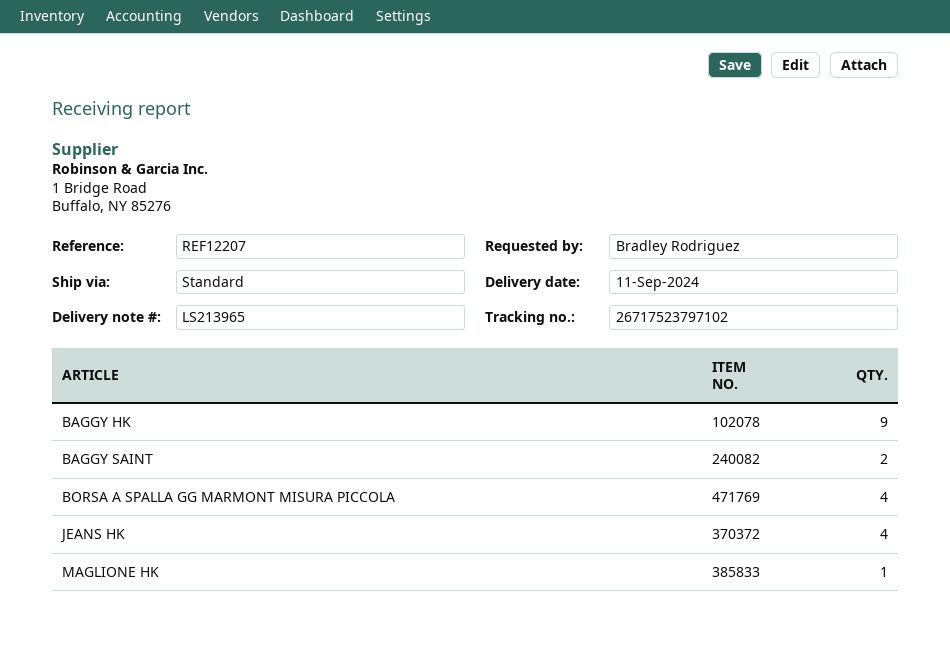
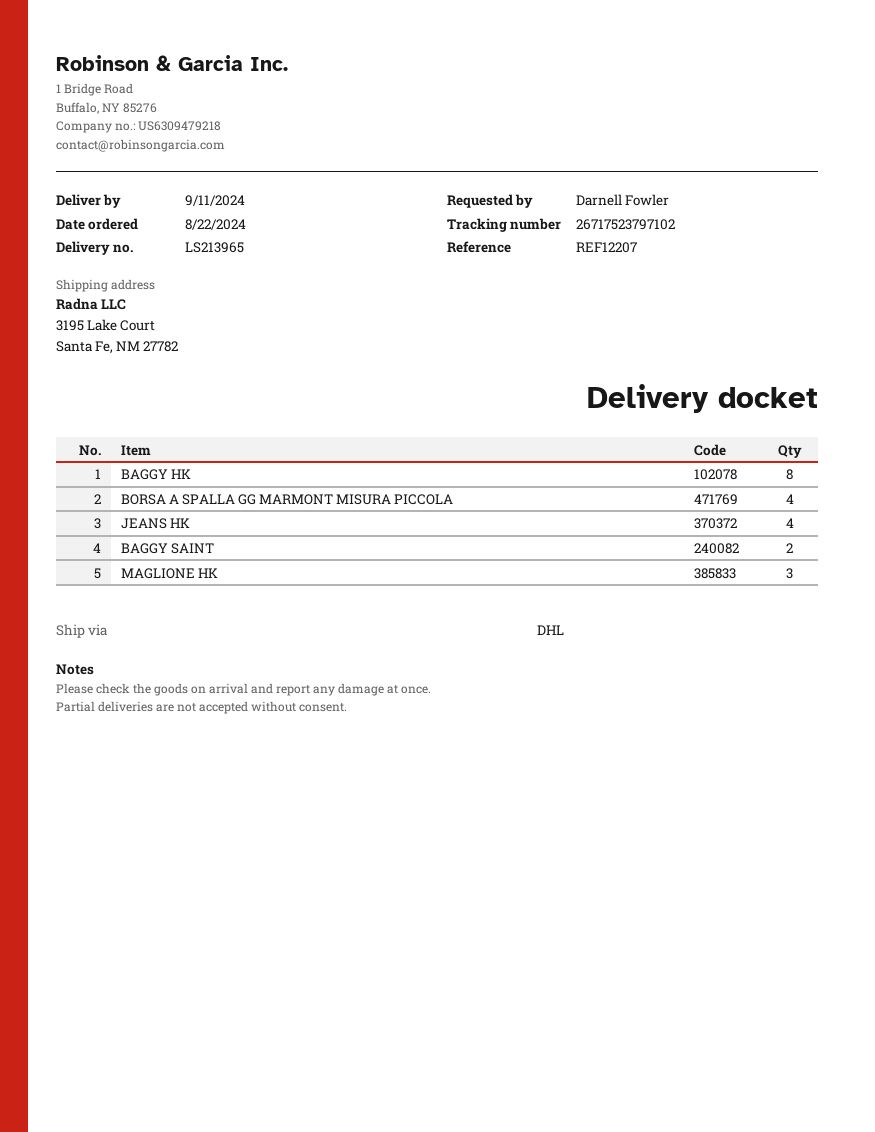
ordered by: Bradley Rodriguez -> Darnell Fowler
shipping method: standard -> DHL
BAGGY HK: 9 -> 8
MAGLIONE HK: 1 -> 3

